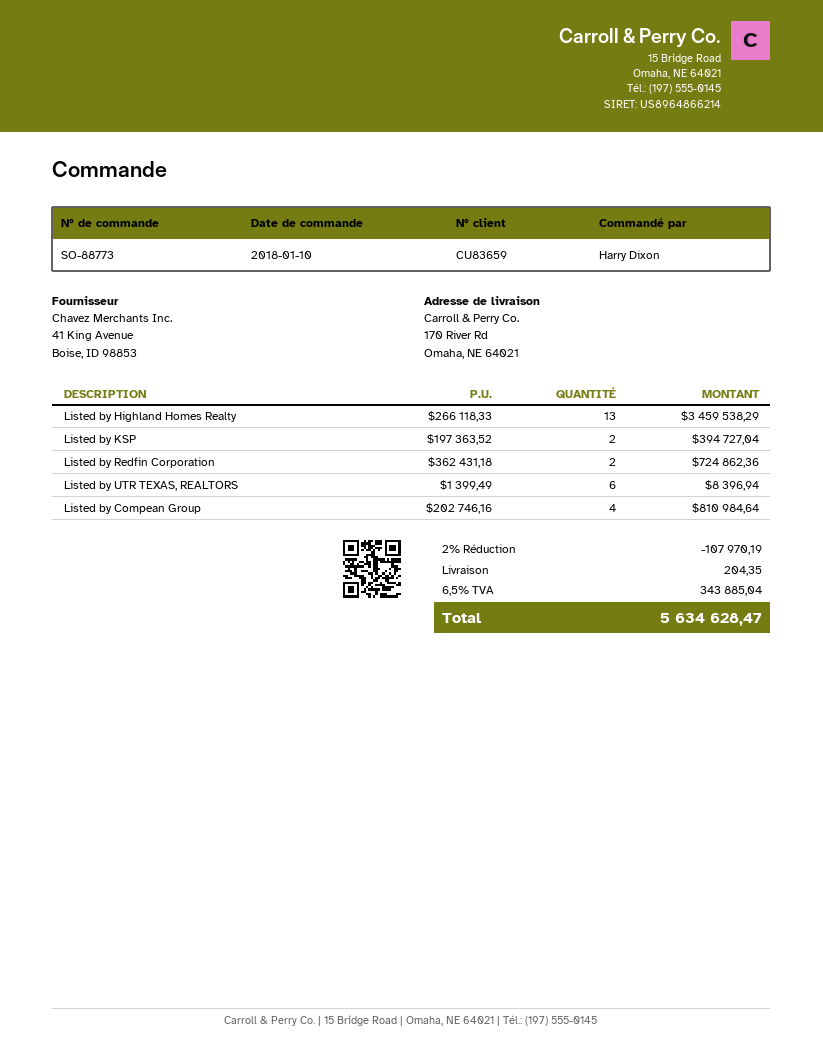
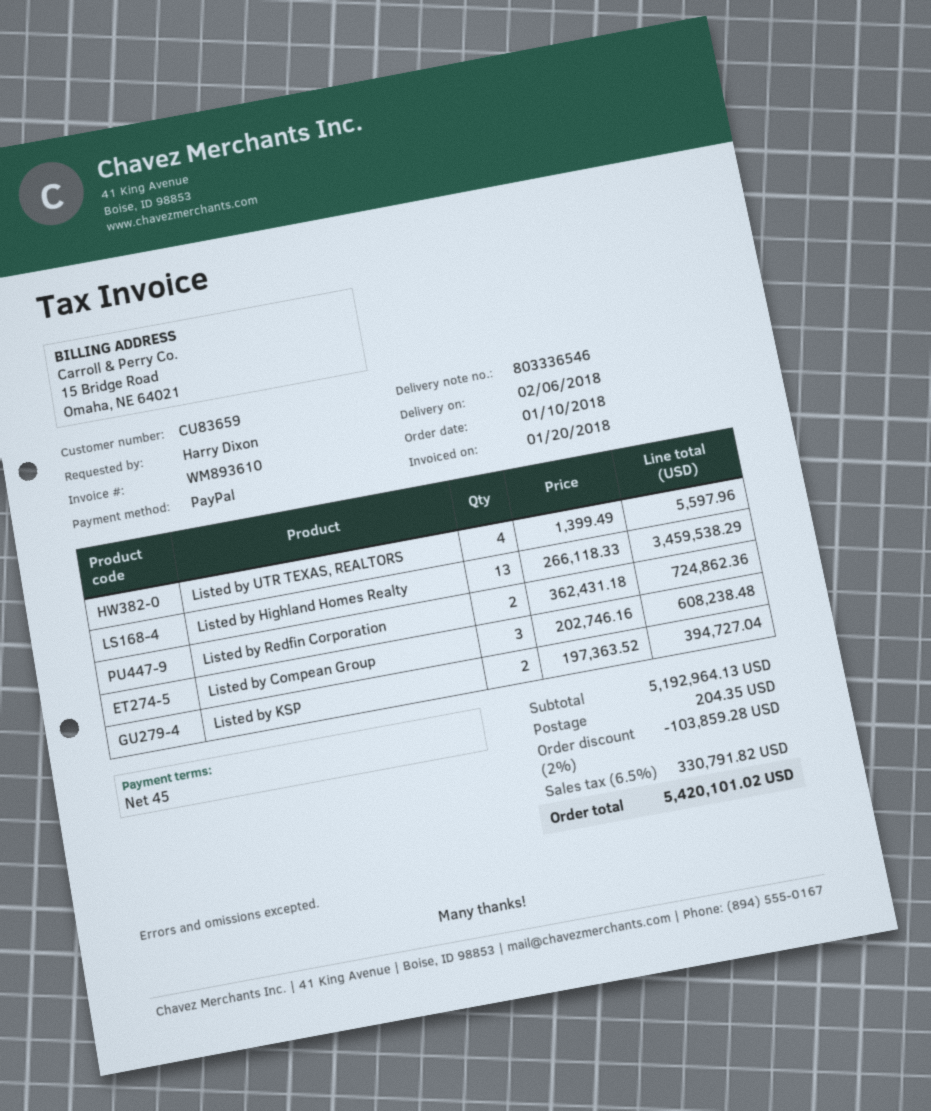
Listed by UTR TEXAS, REALTORS: 6 x 1399.49 = 8396.94 -> 4 x 1399.49 = 5597.96
Listed by Compean Group: 4 x 202746.16 = 810984.64 -> 3 x 202746.16 = 608238.48
discount: 2% = 107970.19 -> 2% = 103859.28
tax: 6.5% = 343885.04 -> 6.5% = 330791.82
total: 5634628.47 -> 5420101.02

